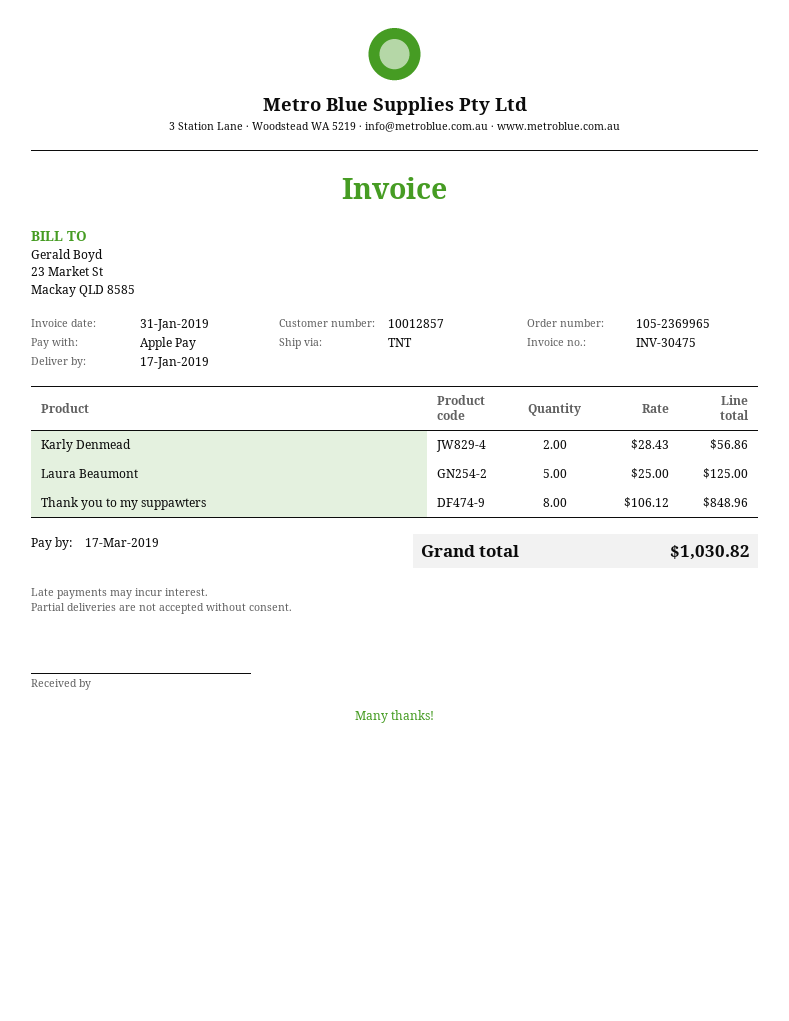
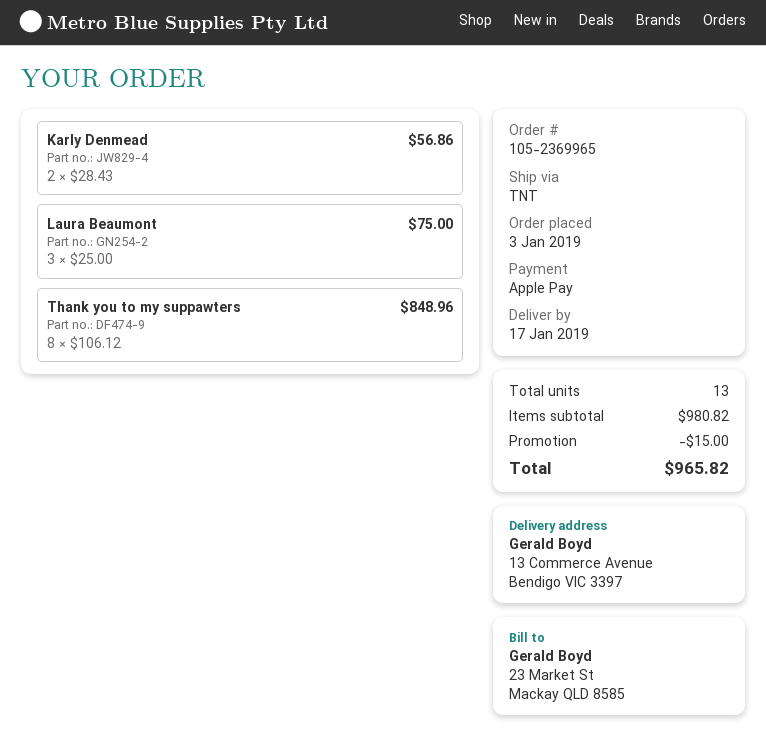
Laura Beaumont: 5 x 25.00 = 125.00 -> 3 x 25.00 = 75.00
discount: none -> 15.00
total: 1030.82 -> 965.82

